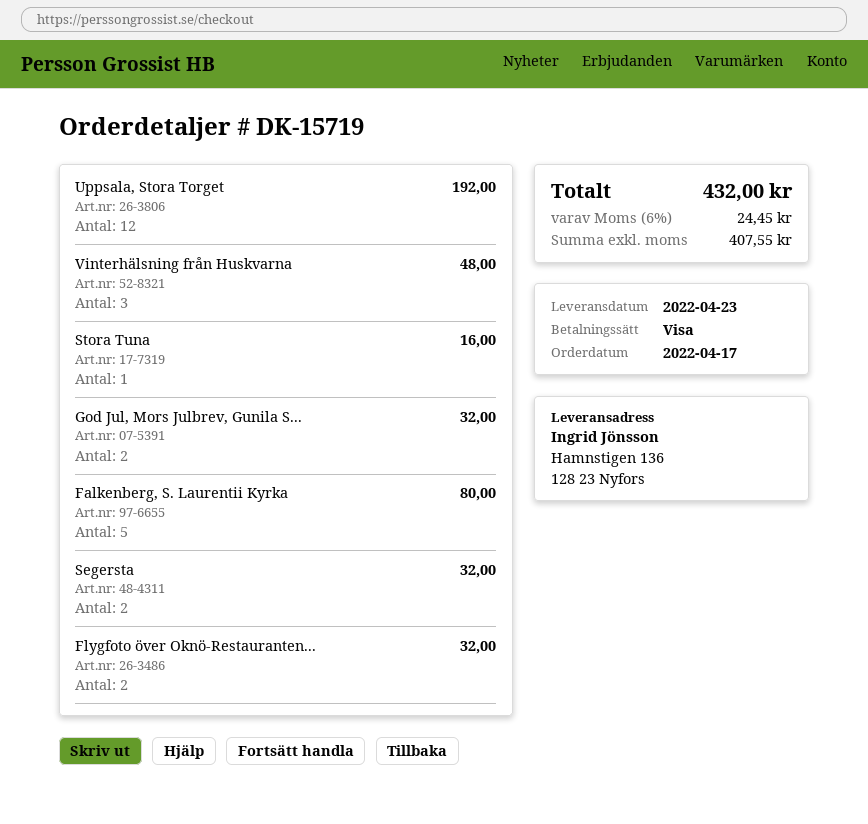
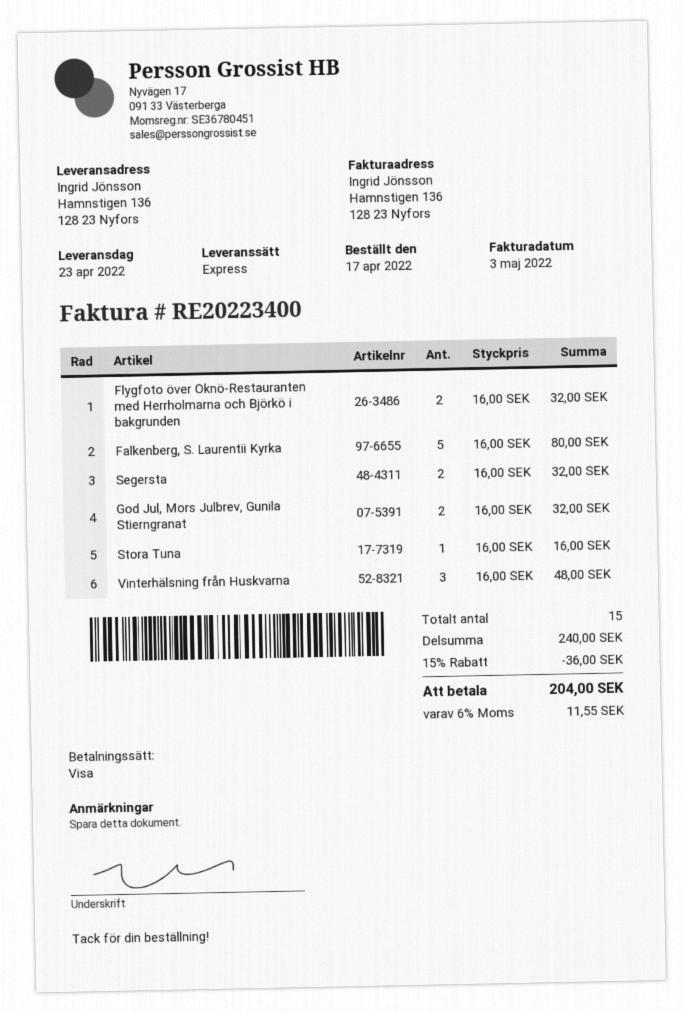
Uppsala, Stora Torget: 12 for 192.00 -> none
discount: none -> 15% = 36.00
tax: 6% = 24.45 -> 6% = 11.55
total: 432.00 -> 204.00

